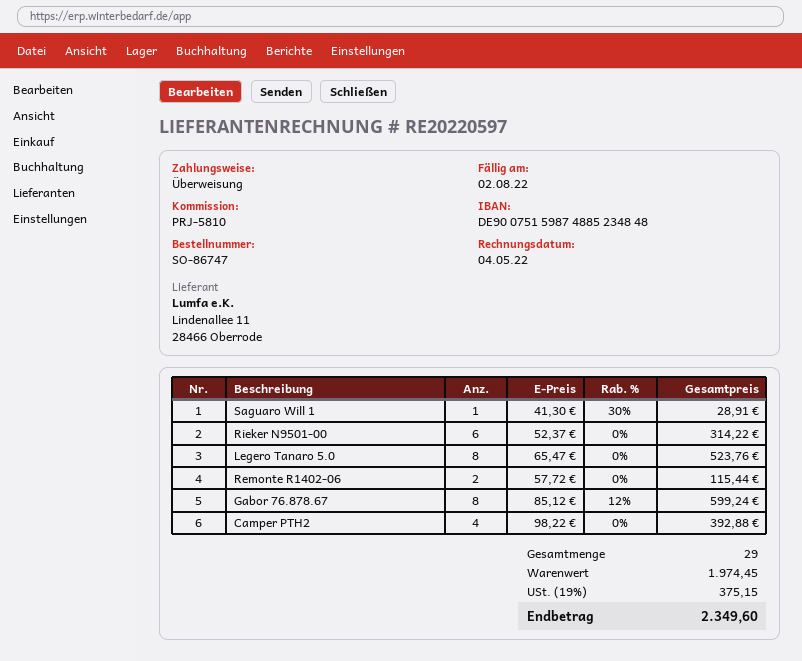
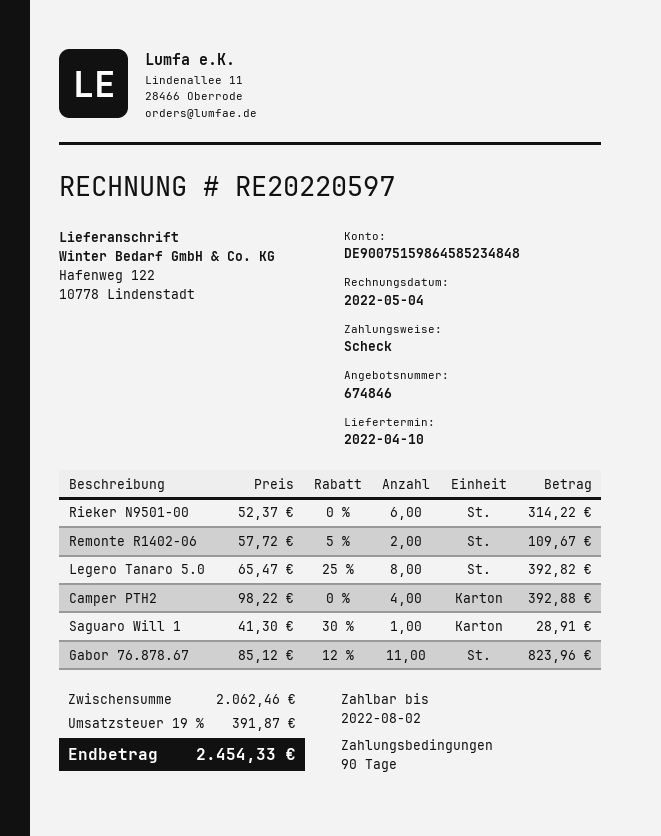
payment method: bank transfer -> cheque
bank account: DE90075159874885234848 -> DE90075159864585234848
Legero Tanaro 5.0: 8 x 65.47 = 523.76 -> 8 x 65.47 - 25% = 392.82
Remonte R1402-06: 2 x 57.72 = 115.44 -> 2 x 57.72 - 5% = 109.67
Gabor 76.878.67: 8 x 85.12 - 12% = 599.24 -> 11 x 85.12 - 12% = 823.96
subtotal: 1974.45 -> 2062.46
tax: 19% = 375.15 -> 19% = 391.87
total: 2349.60 -> 2454.33

